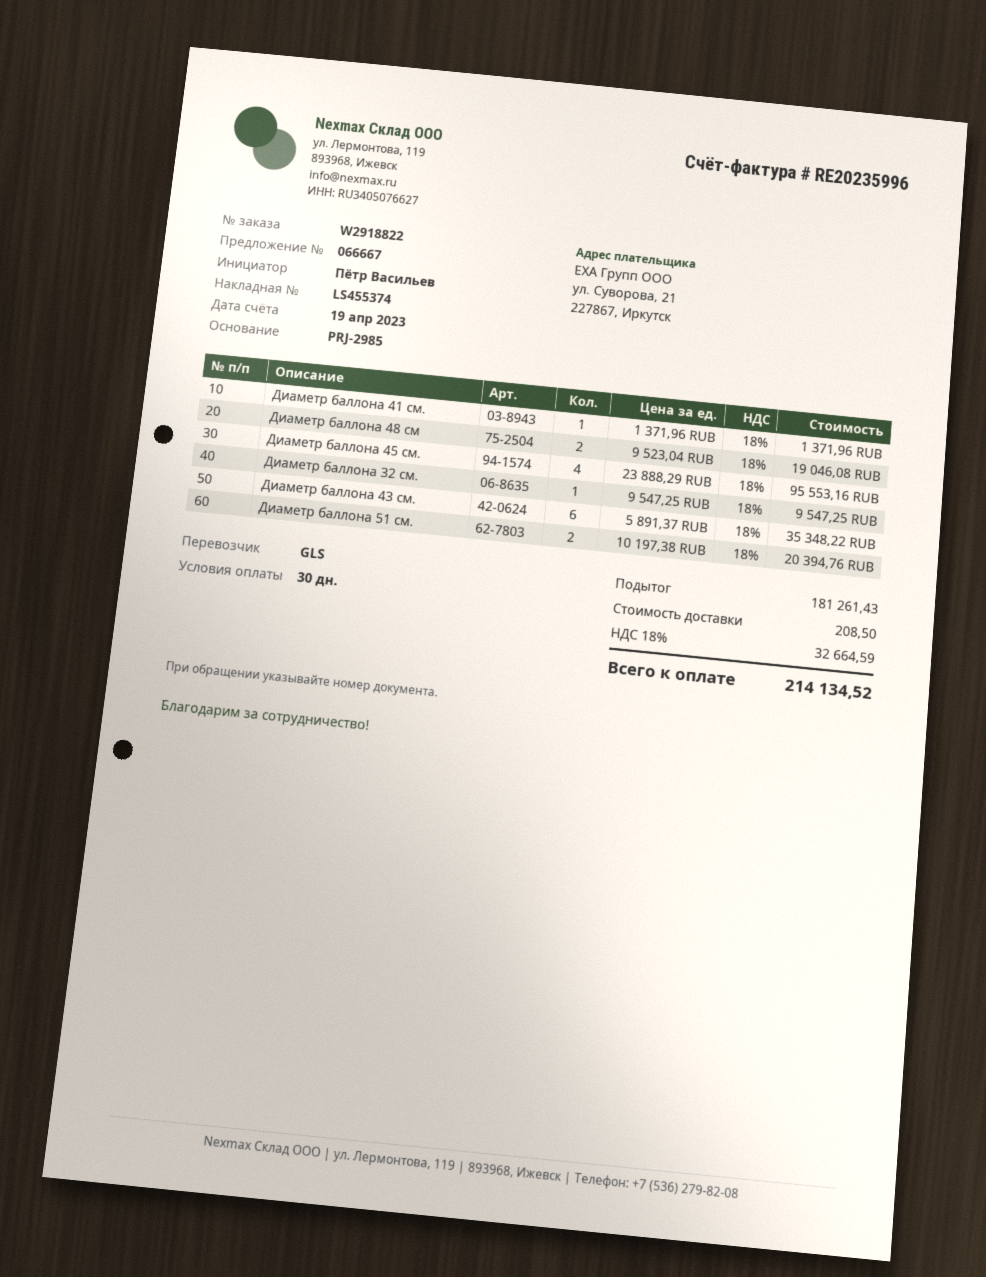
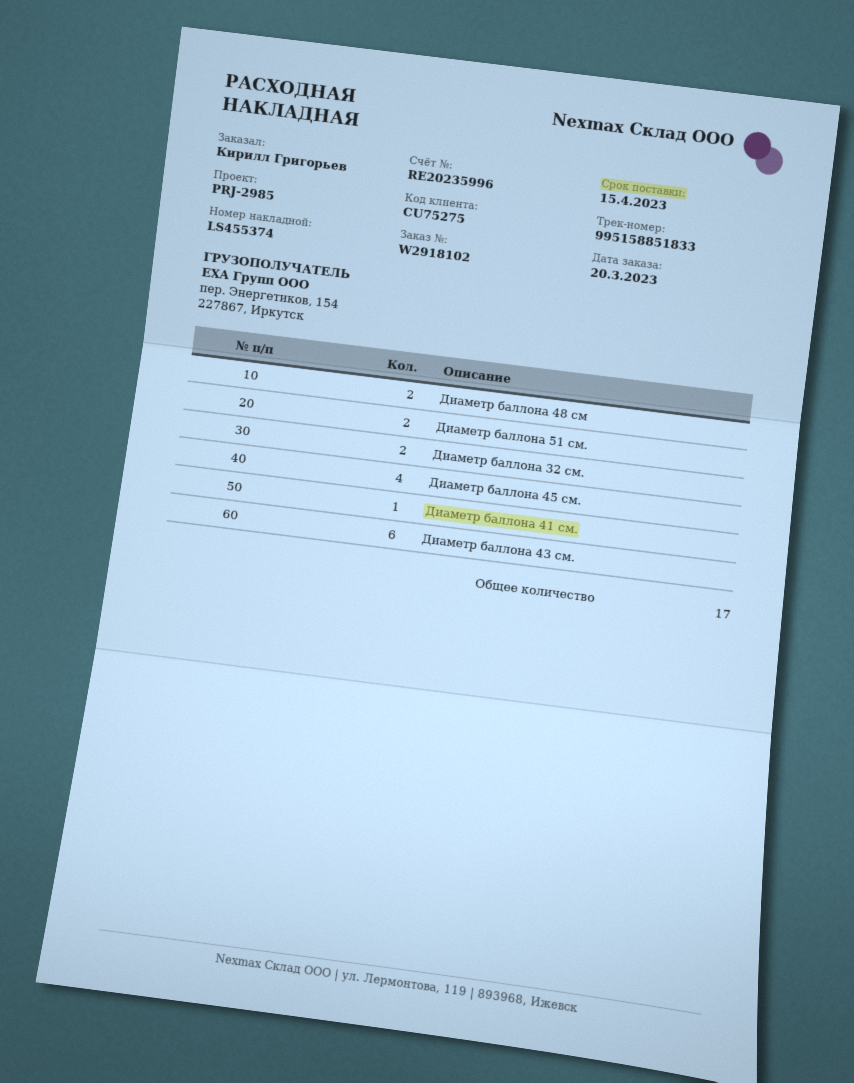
order number: W2918822 -> W2918102
ordered by: Пётр Васильев -> Кирилл Григорьев
Диаметр баллона 32 см.: 1 -> 2

